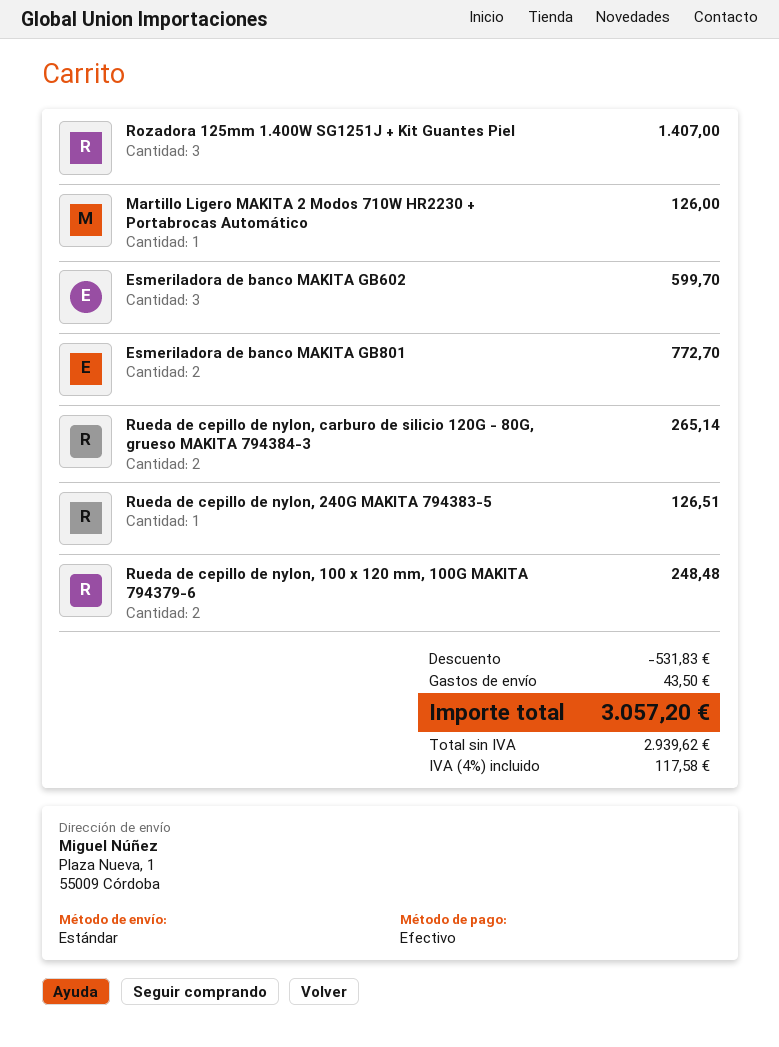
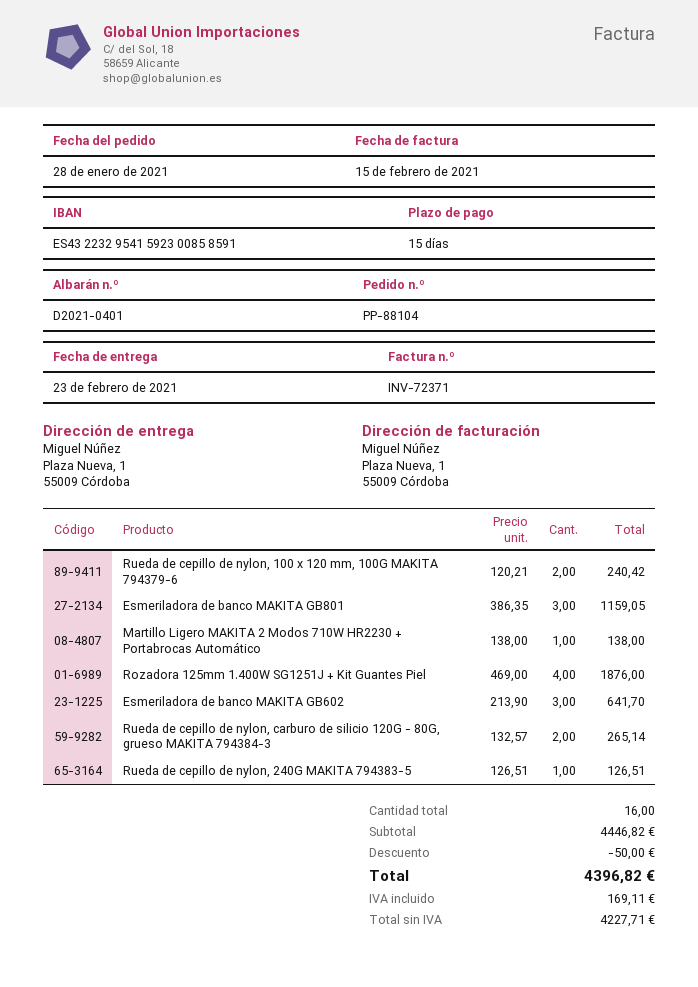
Rozadora 125mm 1.400W SG1251J + Kit Guantes Piel: 3 for 1407.00 -> 4 for 1876.00
Martillo Ligero MAKITA 2 Modos 710W HR2230 + Portabrocas Automático: 1 for 126.00 -> 1 for 138.00
Esmeriladora de banco MAKITA GB602: 3 for 599.70 -> 3 for 641.70
Esmeriladora de banco MAKITA GB801: 2 for 772.70 -> 3 for 1159.05
Rueda de cepillo de nylon, 100 x 120 mm, 100G MAKITA 794379-6: 2 for 248.48 -> 2 for 240.42
discount: 531.83 -> 50.00
shipping: 43.50 -> none
net: 2939.62 -> 4227.71
tax: 117.58 -> 169.11
total: 3057.20 -> 4396.82

